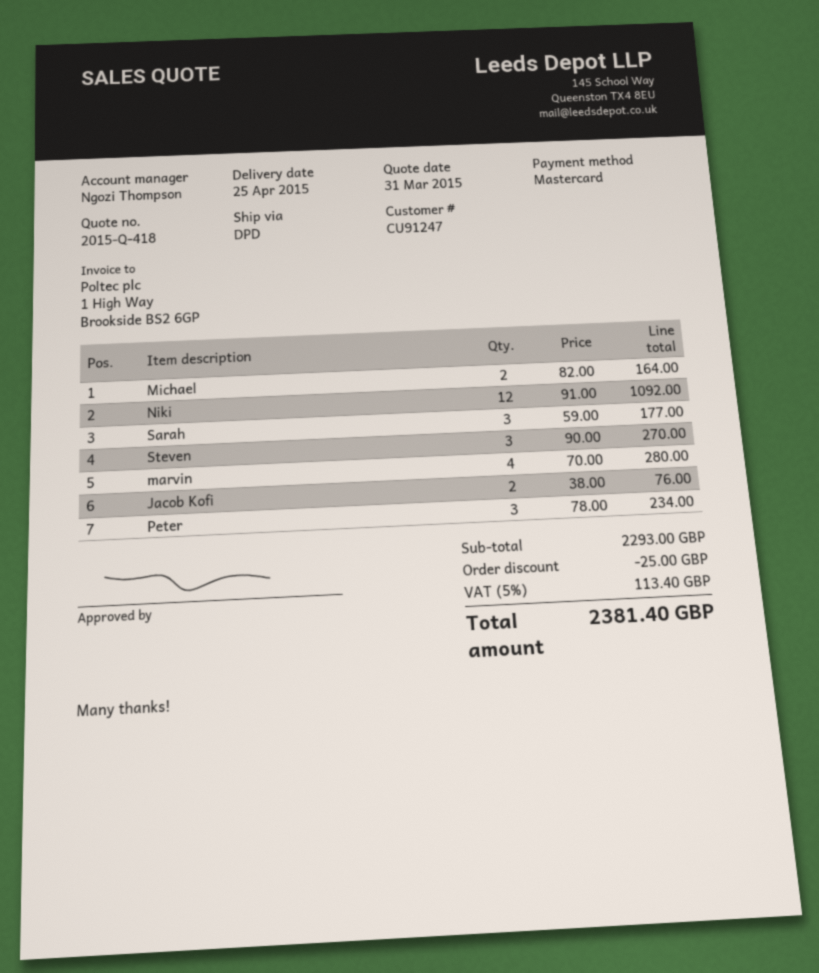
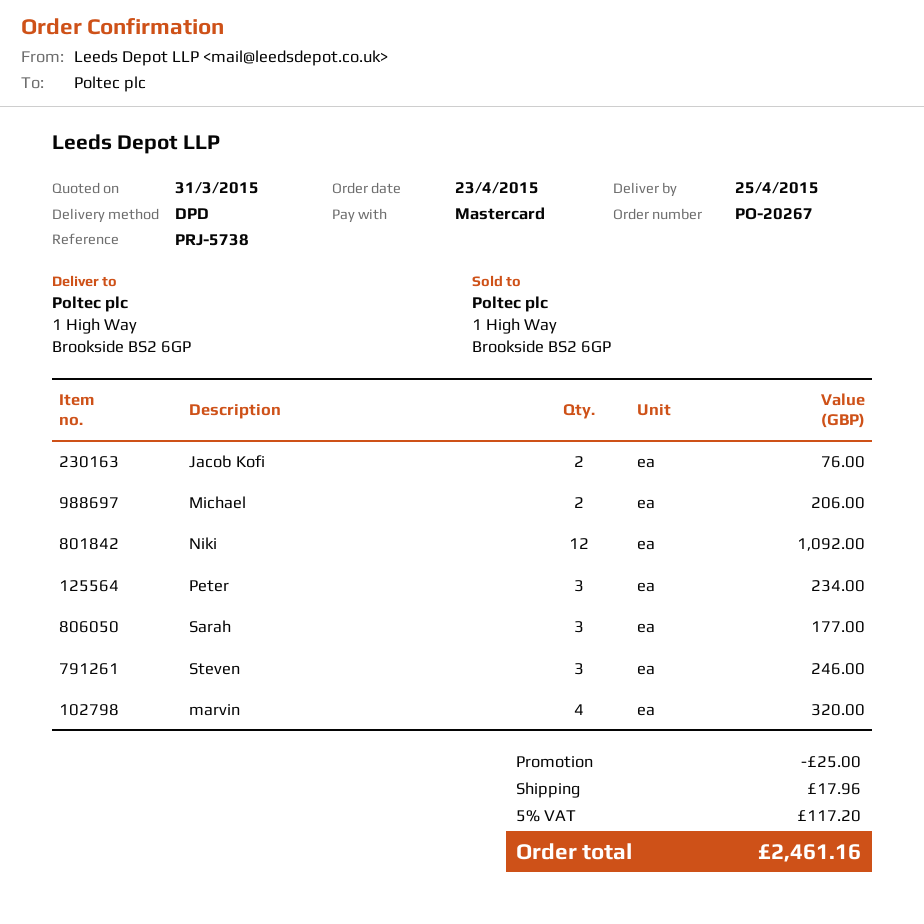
Michael: 2 for 164.00 -> 2 for 206.00
Steven: 3 for 270.00 -> 3 for 246.00
marvin: 4 for 280.00 -> 4 for 320.00
shipping: none -> 17.96
tax: 5% = 113.40 -> 5% = 117.20
total: 2381.40 -> 2461.16

